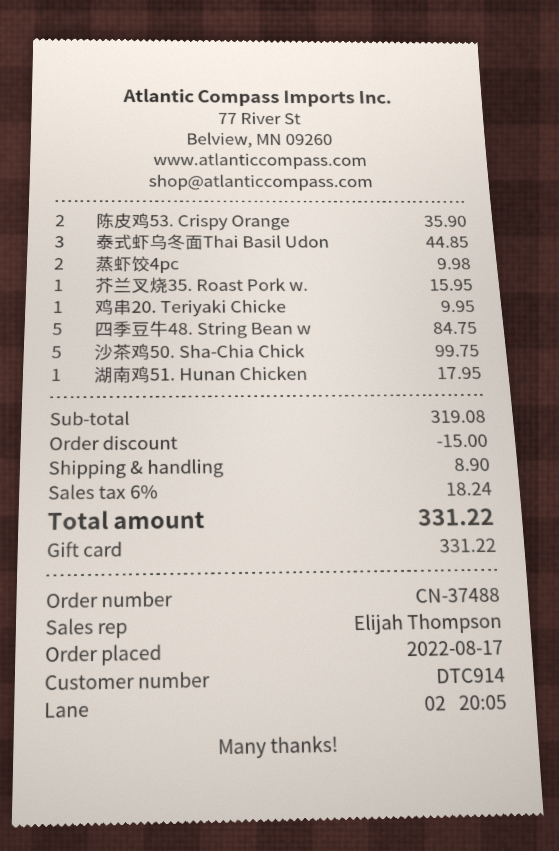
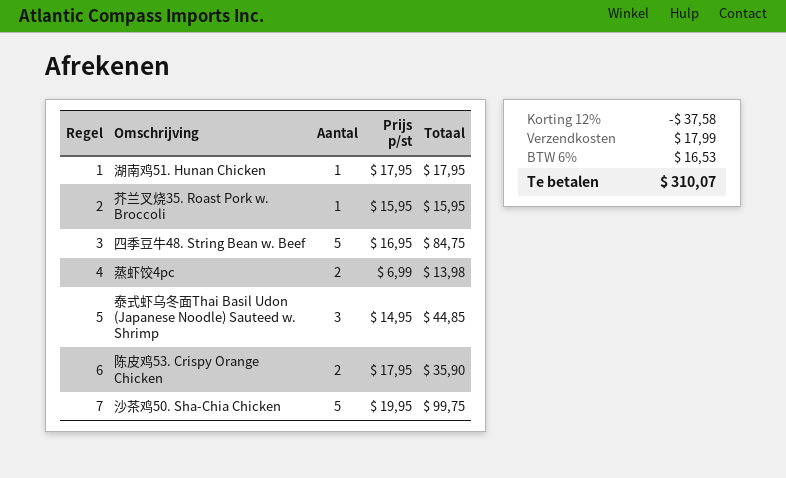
蒸虾饺4pc: 2 for 9.98 -> 2 for 13.98
鸡串20. Teriyaki Chicke: 1 for 9.95 -> none
discount: 15.00 -> 37.58
shipping: 8.90 -> 17.99
tax: 6% = 18.24 -> 6% = 16.53
total: 331.22 -> 310.07

